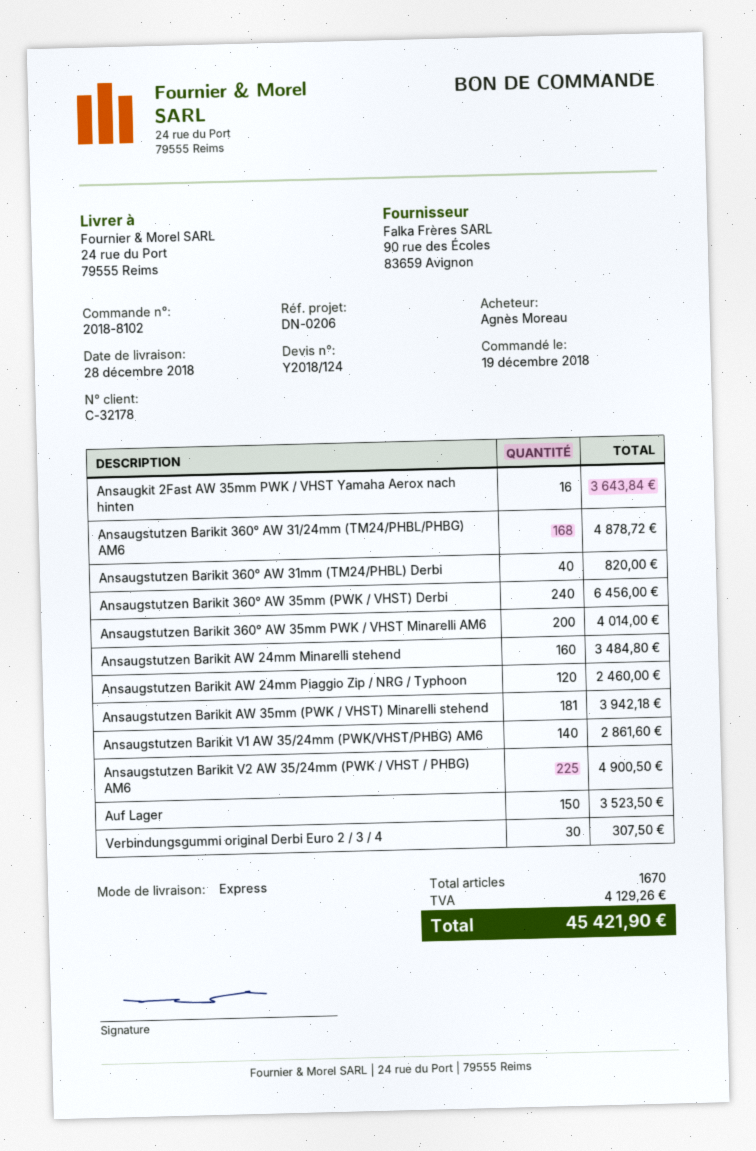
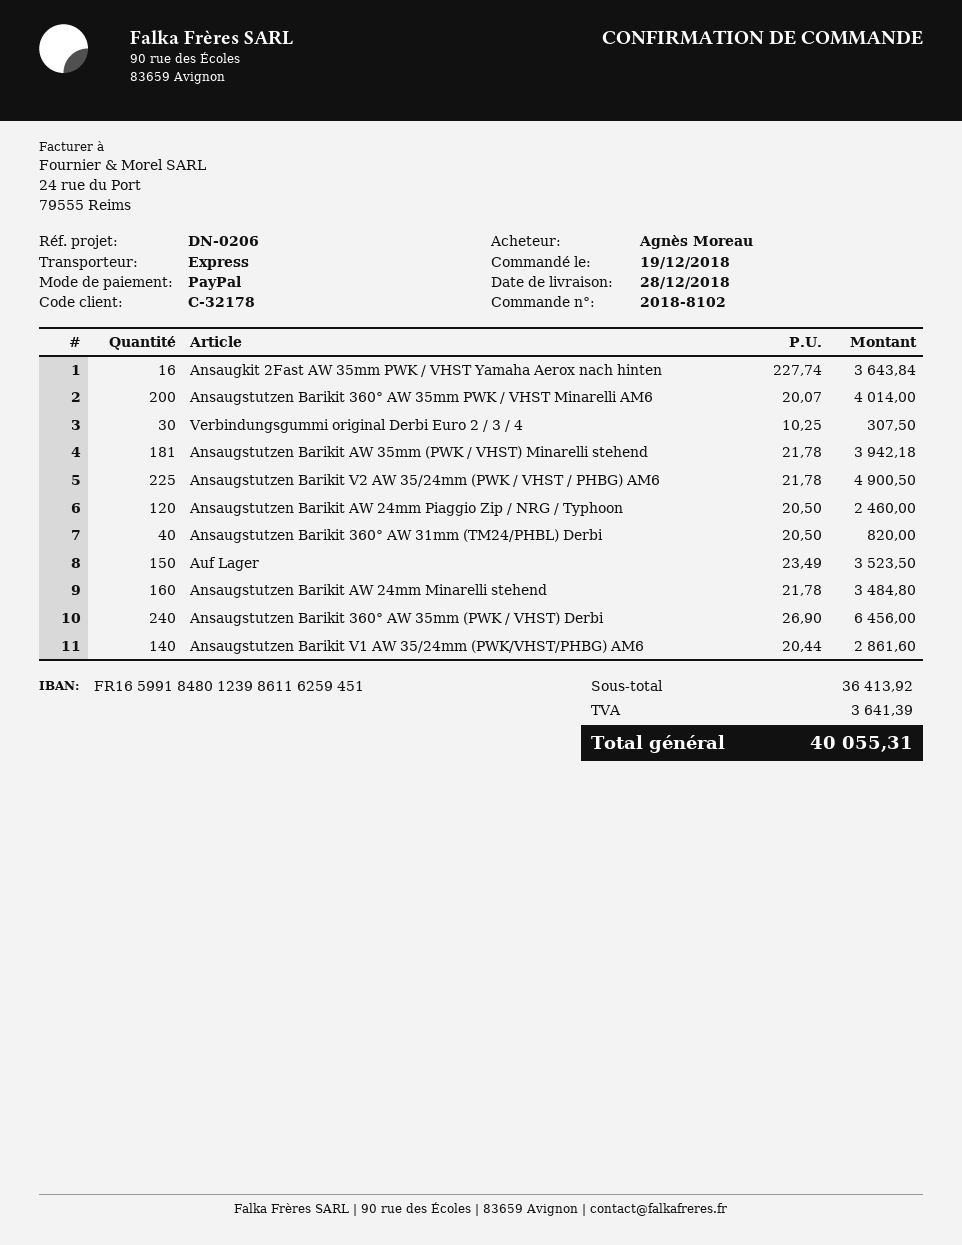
Ansaugstutzen Barikit 360° AW 31/24mm (TM24/PHBL/PHBG) AM6: 168 for 4878.72 -> none
tax: 4129.26 -> 3641.39
total: 45421.90 -> 40055.31

